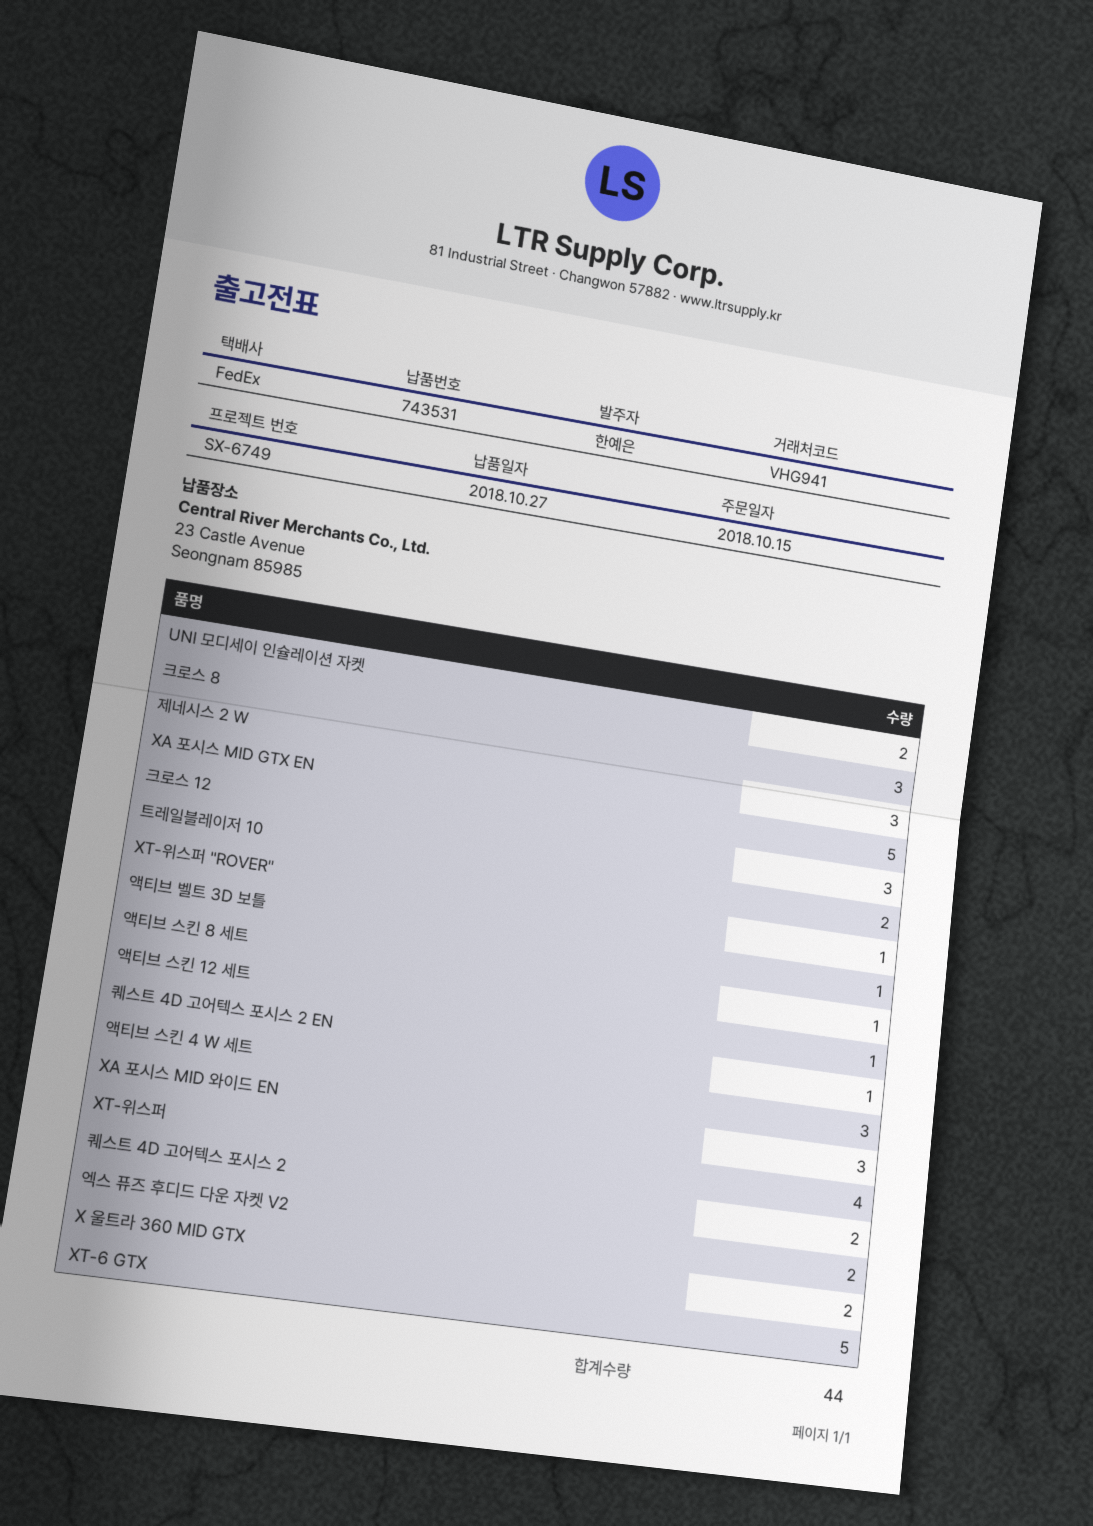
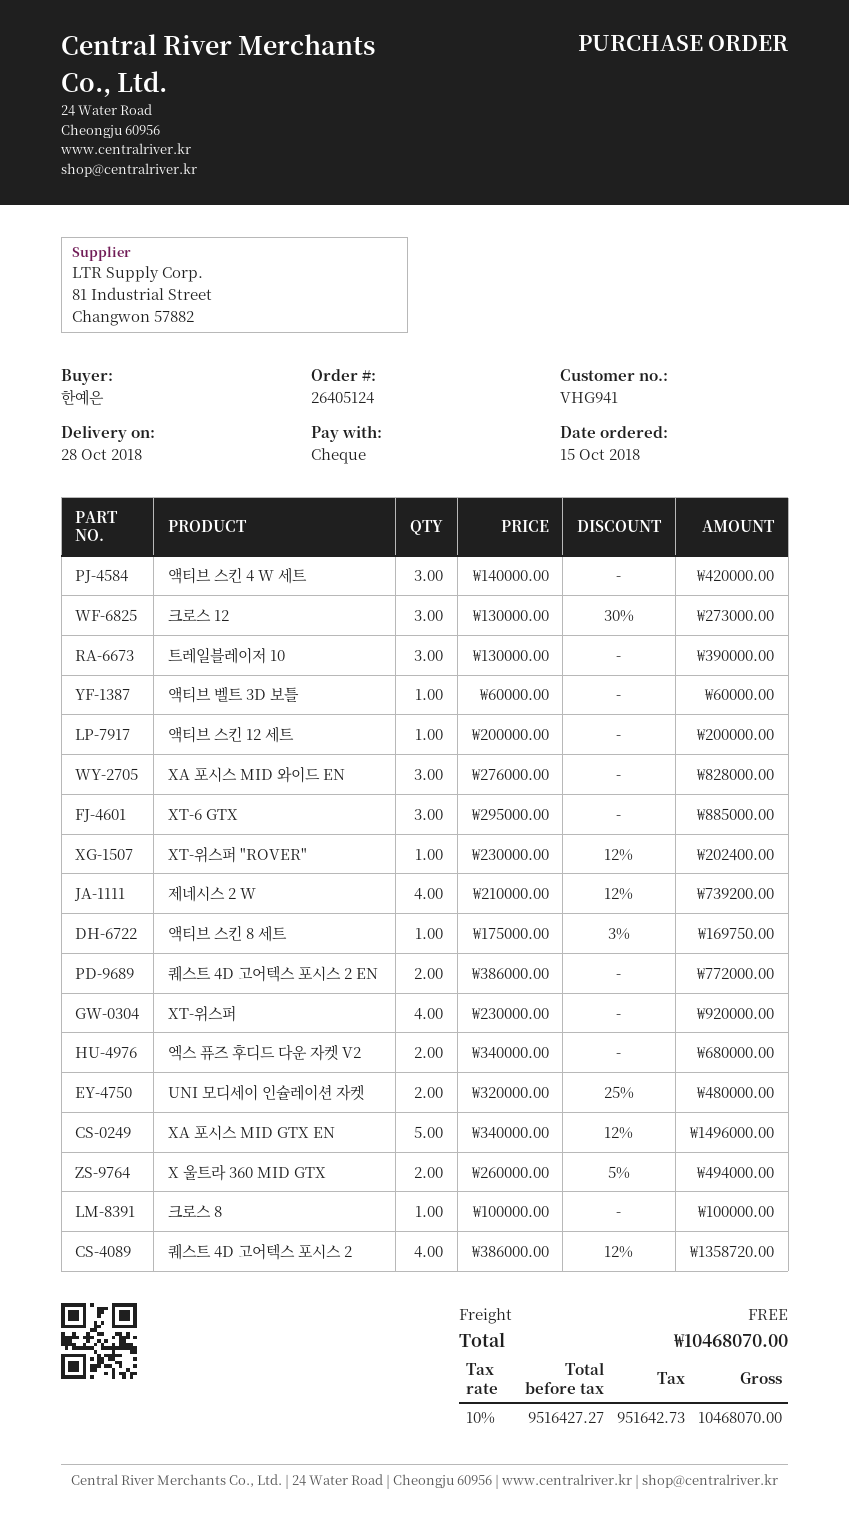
delivery date: 2018-10-27 -> 2018-10-28
크로스 8: 3 -> 1
제네시스 2 W: 3 -> 4
트레일블레이저 10: 2 -> 3
퀘스트 4D 고어텍스 포시스 2 EN: 1 -> 2
퀘스트 4D 고어텍스 포시스 2: 2 -> 4
XT-6 GTX: 5 -> 3

